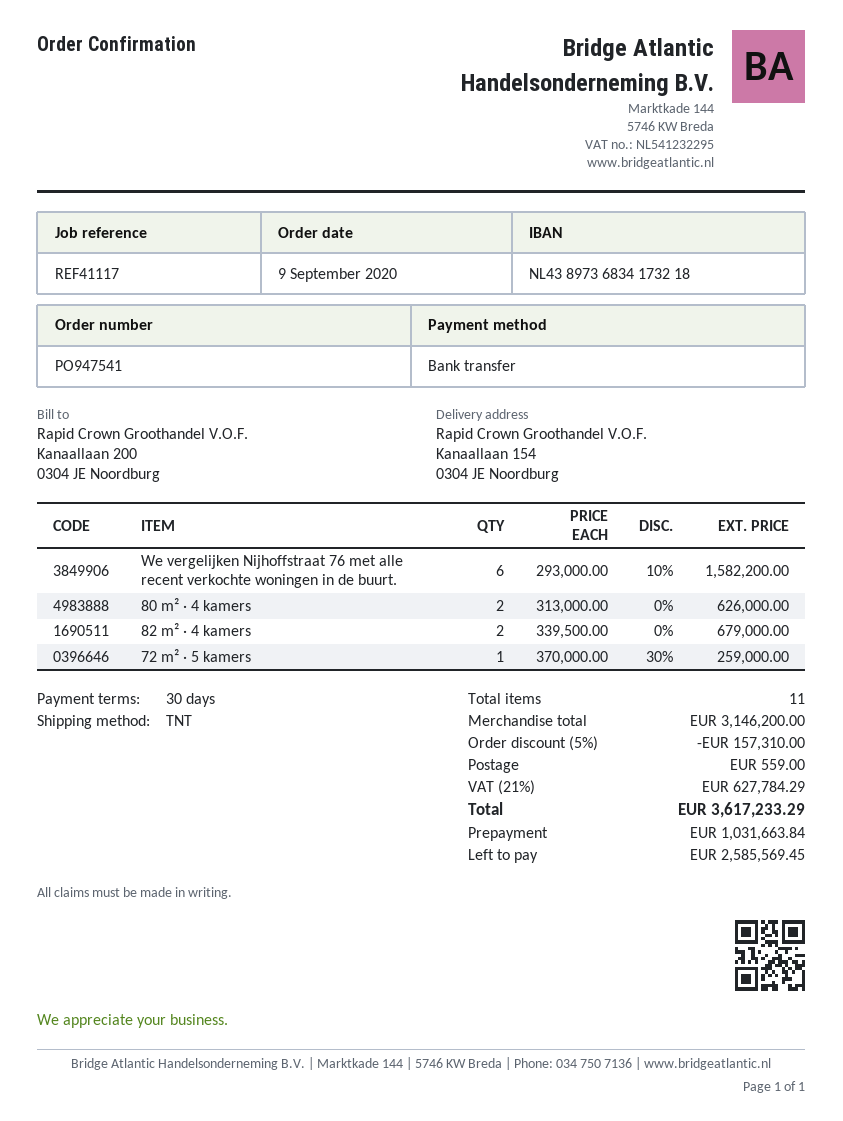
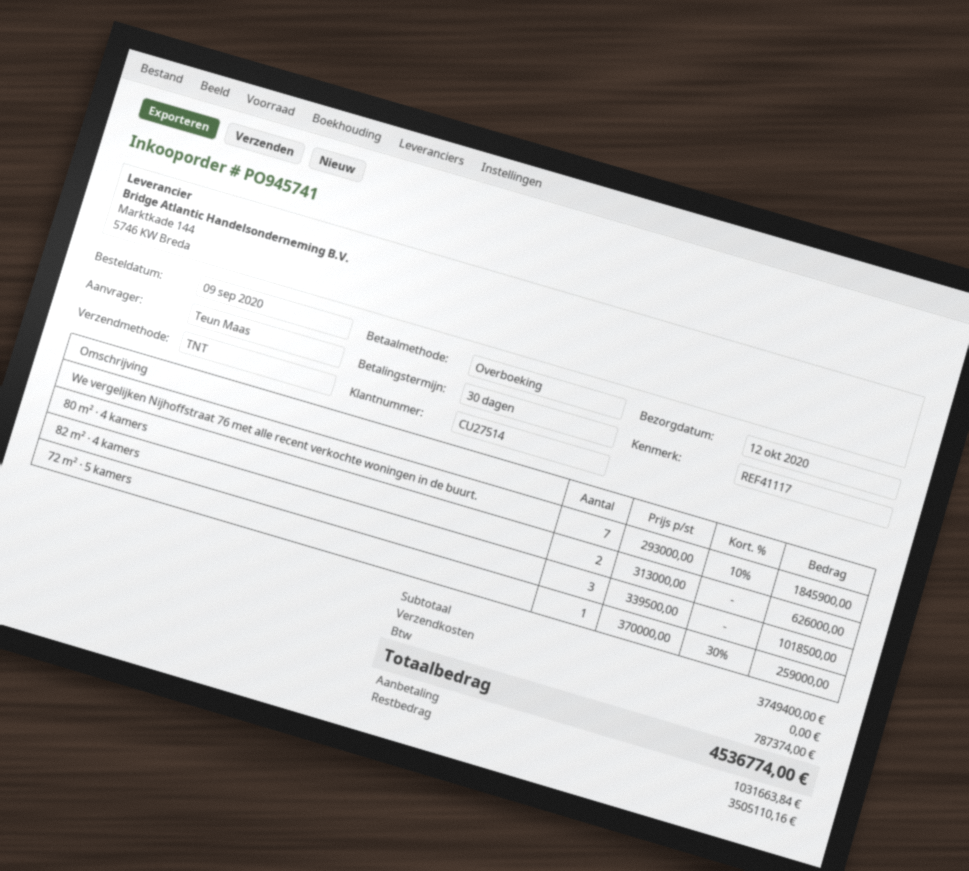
order number: PO947541 -> PO945741
We vergelijken Nijhoffstraat 76 met alle recent verkochte woningen in de buurt.: 6 x 293000.00 - 10% = 1582200.00 -> 7 x 293000.00 - 10% = 1845900.00
82 m² · 4 kamers: 2 x 339500.00 = 679000.00 -> 3 x 339500.00 = 1018500.00
subtotal: 3146200.00 -> 3749400.00
discount: 5% = 157310.00 -> none
shipping: 559.00 -> 0.00
tax: 627784.29 -> 787374.00
total: 3617233.29 -> 4536774.00
balance: 2585569.45 -> 3505110.16

